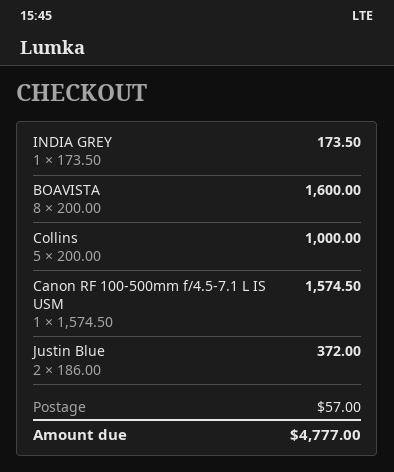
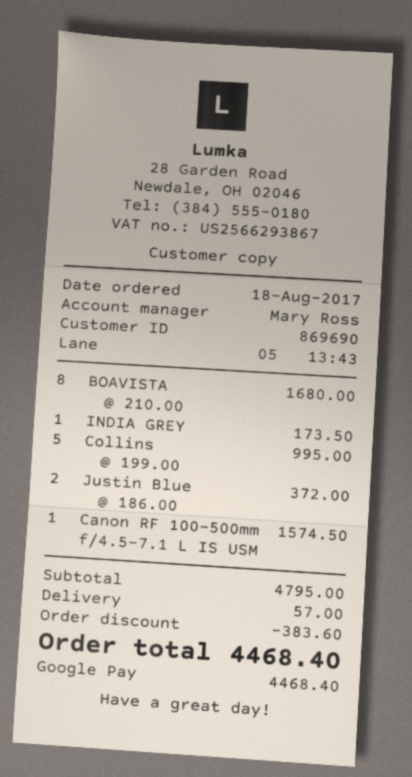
BOAVISTA: 8 x 200.00 = 1600.00 -> 8 x 210.00 = 1680.00
Collins: 5 x 200.00 = 1000.00 -> 5 x 199.00 = 995.00
discount: none -> 383.60
total: 4777.00 -> 4468.40

